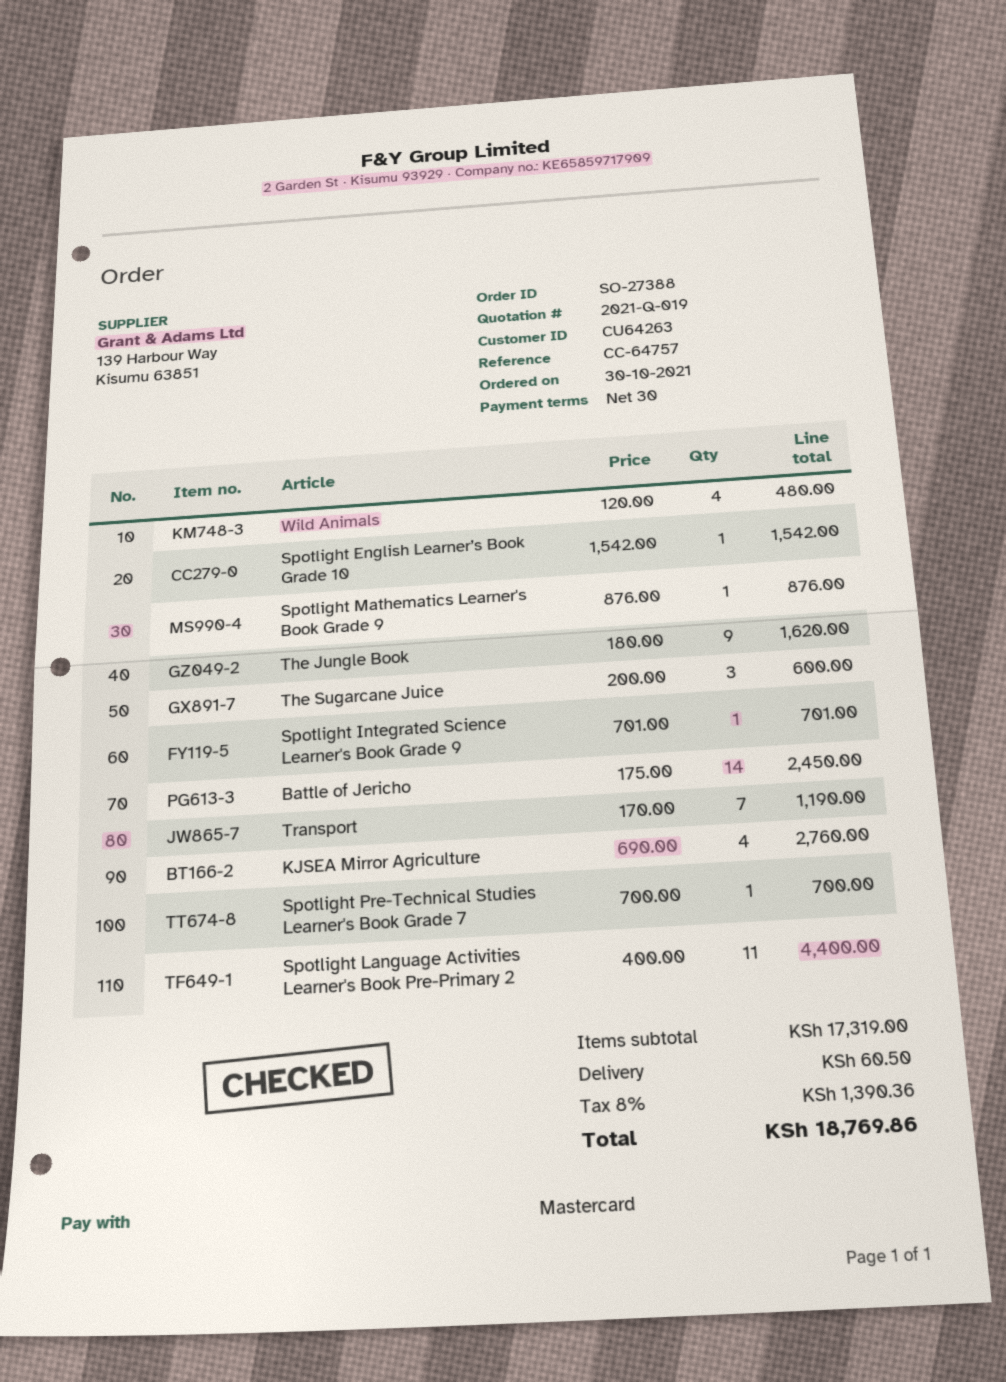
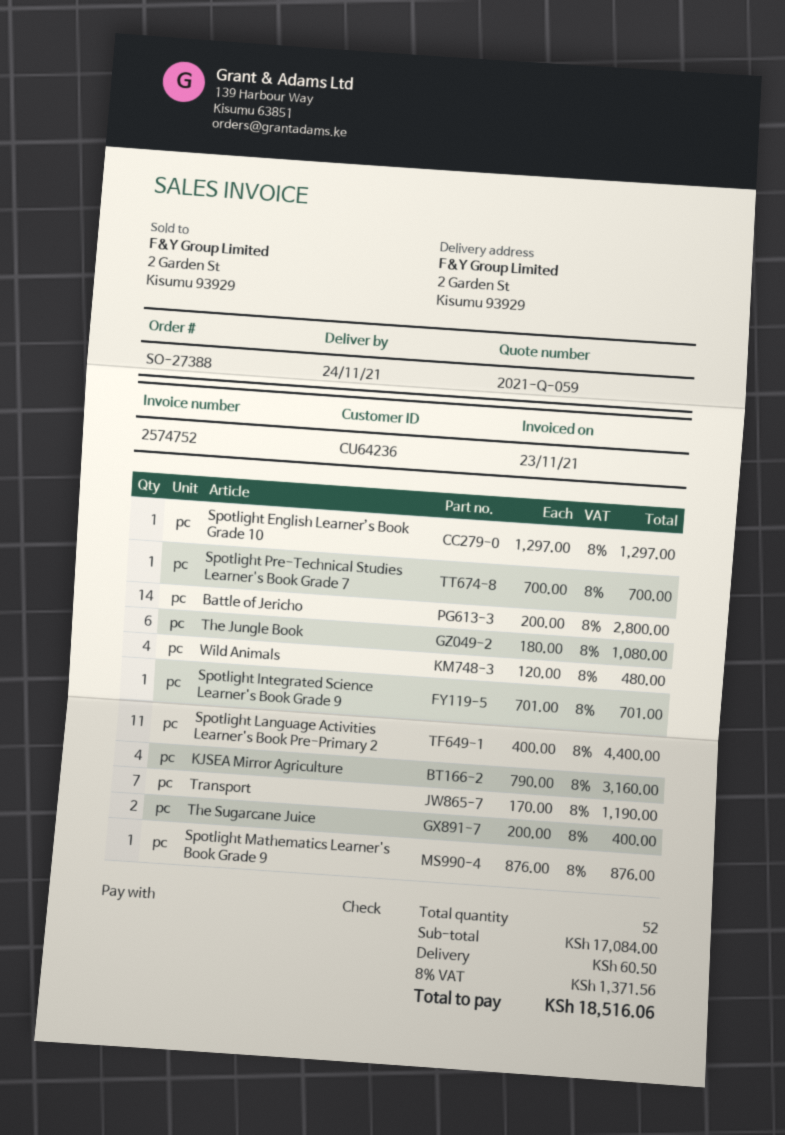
quote number: 2021-Q-019 -> 2021-Q-059
customer number: CU64263 -> CU64236
payment method: Mastercard -> cheque
Spotlight English Learner’s Book Grade 10: 1 x 1542.00 = 1542.00 -> 1 x 1297.00 = 1297.00
The Jungle Book: 9 x 180.00 = 1620.00 -> 6 x 180.00 = 1080.00
The Sugarcane Juice: 3 x 200.00 = 600.00 -> 2 x 200.00 = 400.00
Battle of Jericho: 14 x 175.00 = 2450.00 -> 14 x 200.00 = 2800.00
KJSEA Mirror Agriculture: 4 x 690.00 = 2760.00 -> 4 x 790.00 = 3160.00
subtotal: 17319.00 -> 17084.00
tax: 8% = 1390.36 -> 8% = 1371.56
total: 18769.86 -> 18516.06

